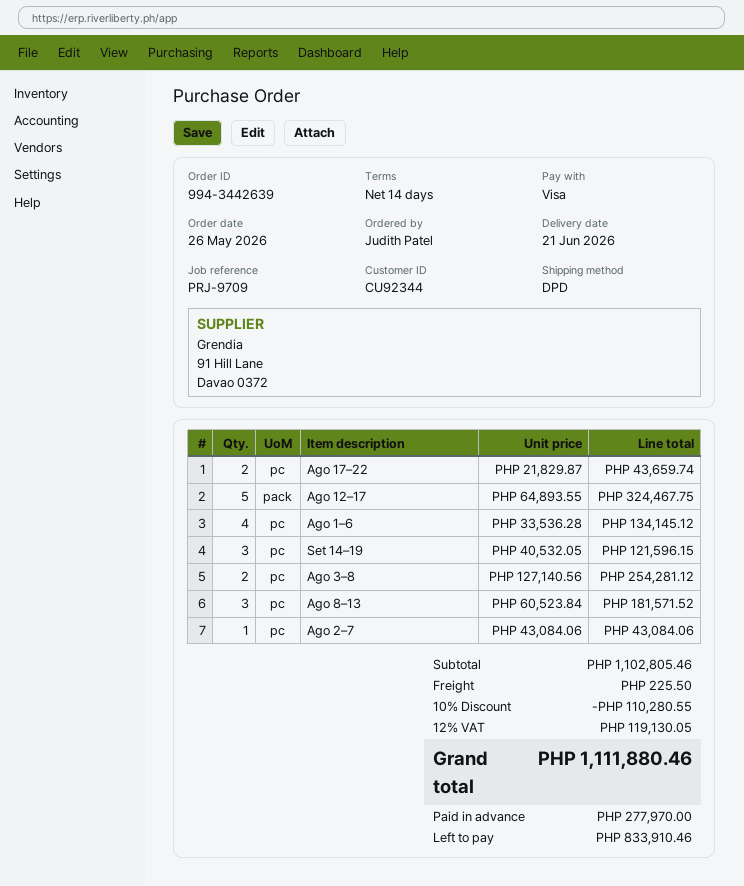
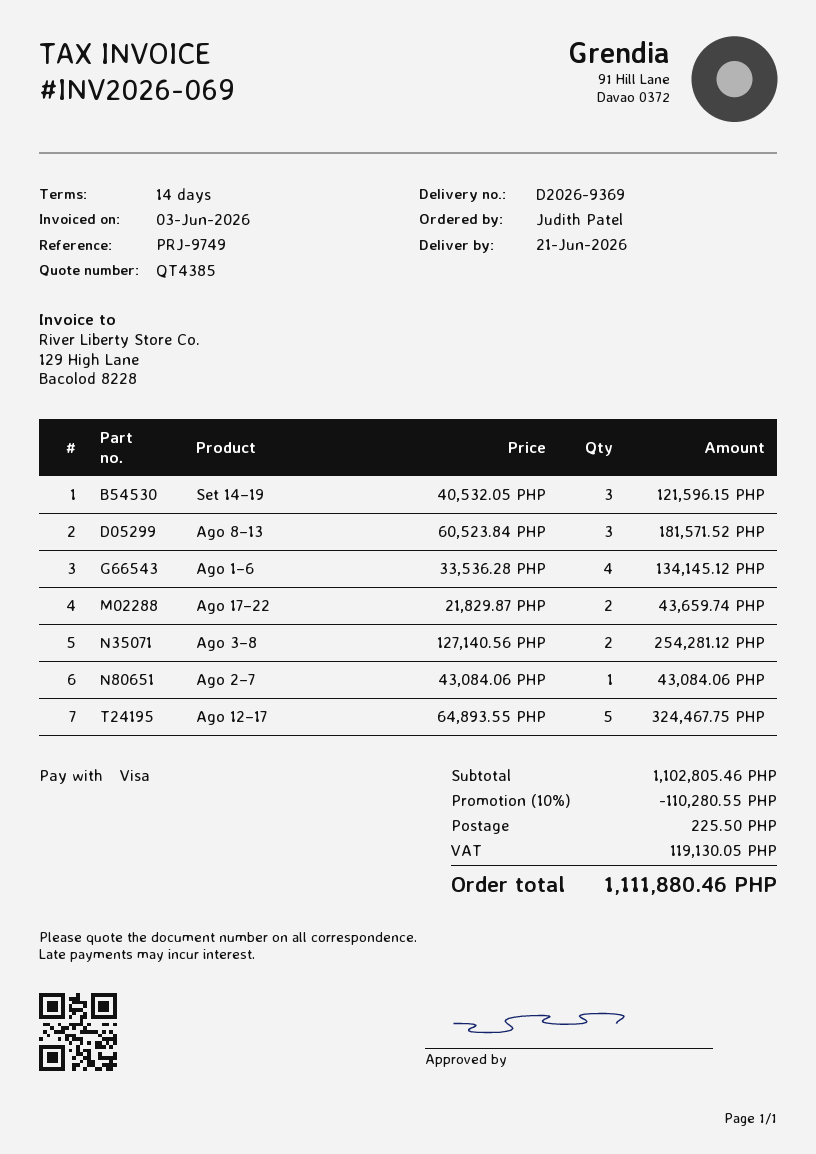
reference: PRJ-9709 -> PRJ-9749

